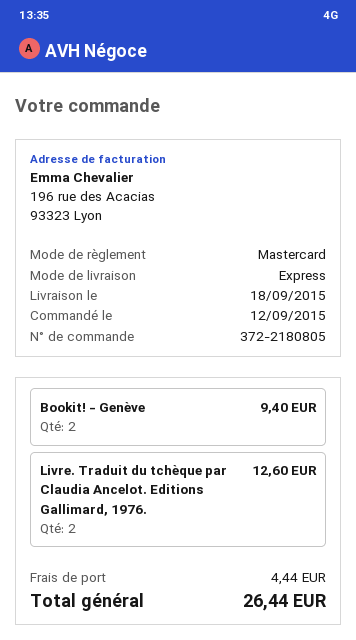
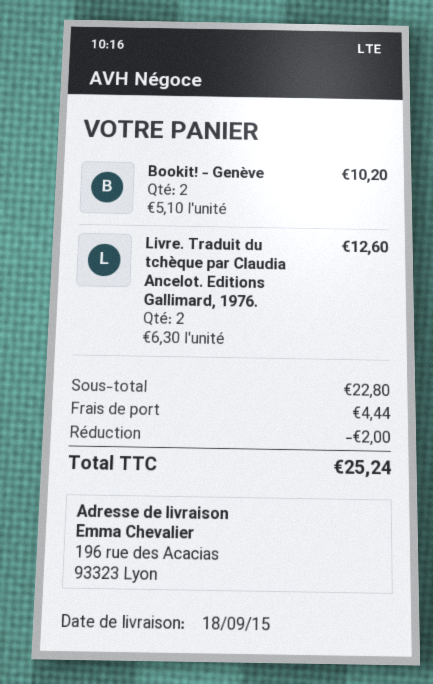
Bookit! - Genève: 2 for 9.40 -> 2 for 10.20
discount: none -> 2.00
total: 26.44 -> 25.24

